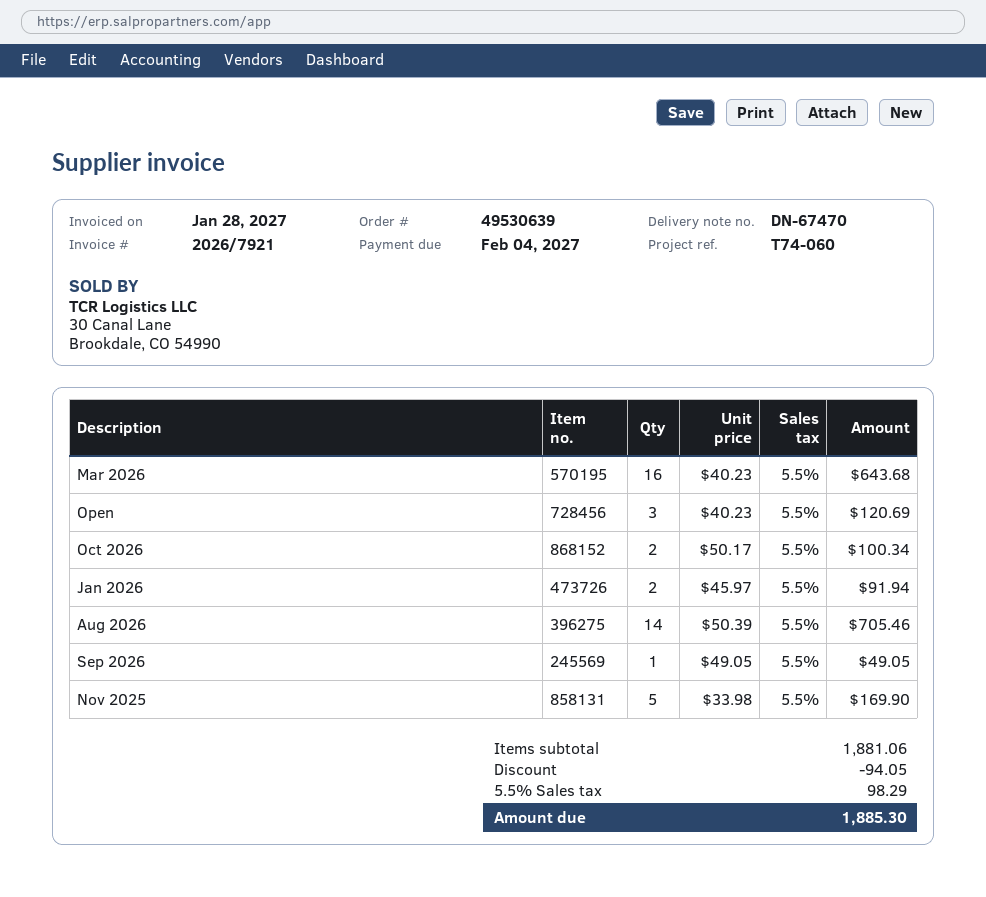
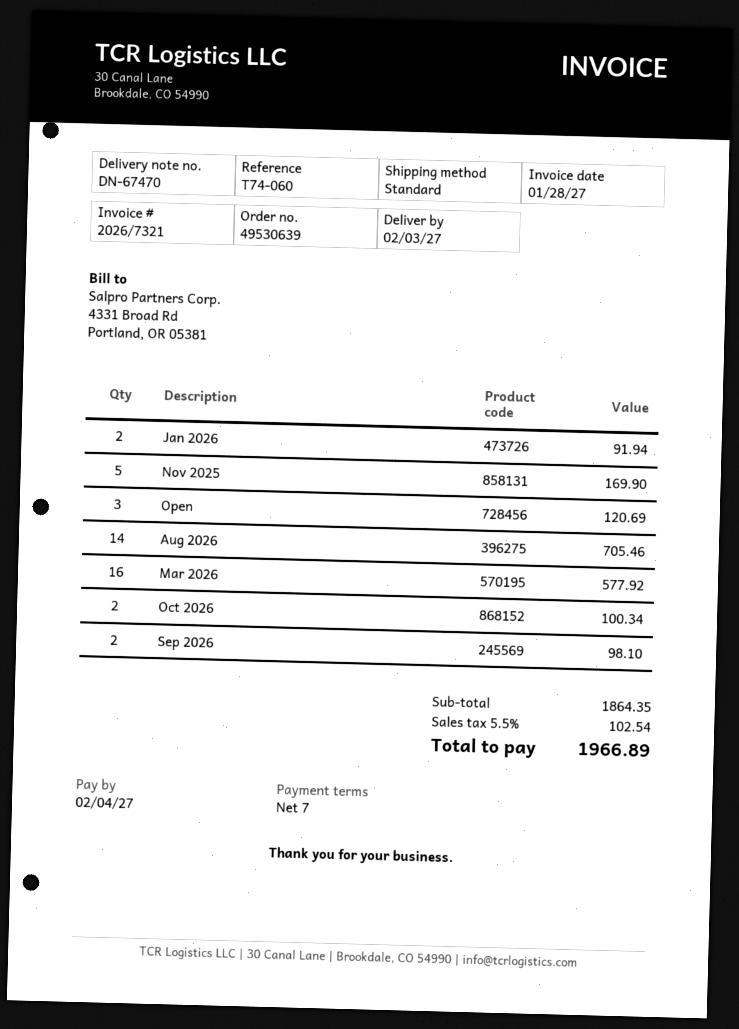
invoice number: 2026/7921 -> 2026/7321
Mar 2026: 16 for 643.68 -> 16 for 577.92
Sep 2026: 1 for 49.05 -> 2 for 98.10
subtotal: 1881.06 -> 1864.35
discount: 94.05 -> none
tax: 5.5% = 98.29 -> 5.5% = 102.54
total: 1885.30 -> 1966.89

